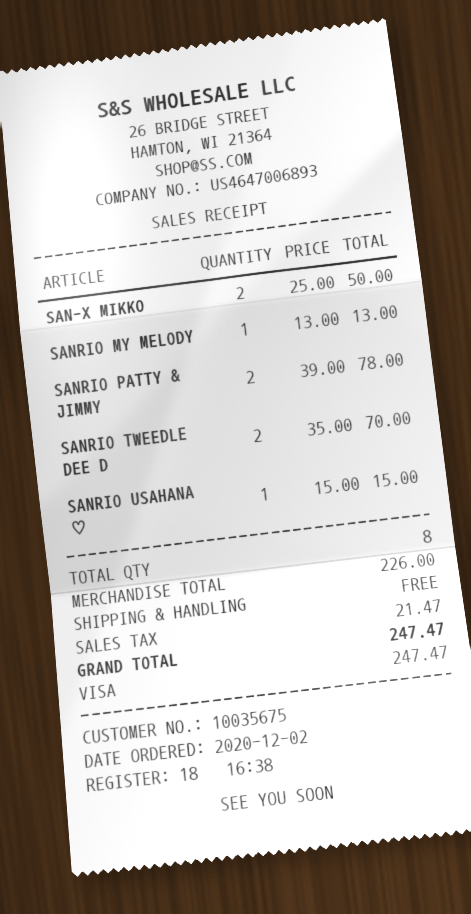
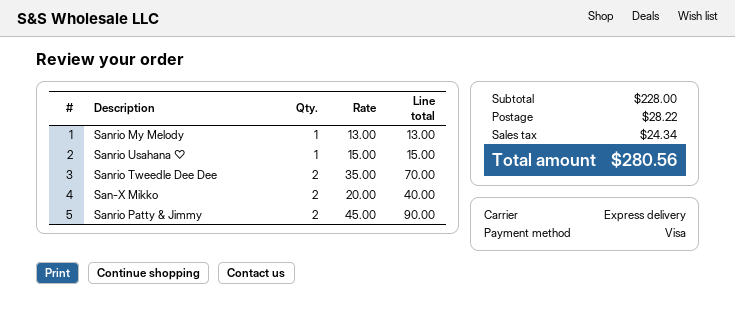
SAN-X MIKKO: 2 x 25.00 = 50.00 -> 2 x 20.00 = 40.00
SANRIO PATTY & JIMMY: 2 x 39.00 = 78.00 -> 2 x 45.00 = 90.00
subtotal: 226.00 -> 228.00
shipping: 0.00 -> 28.22
tax: 21.47 -> 24.34
total: 247.47 -> 280.56

